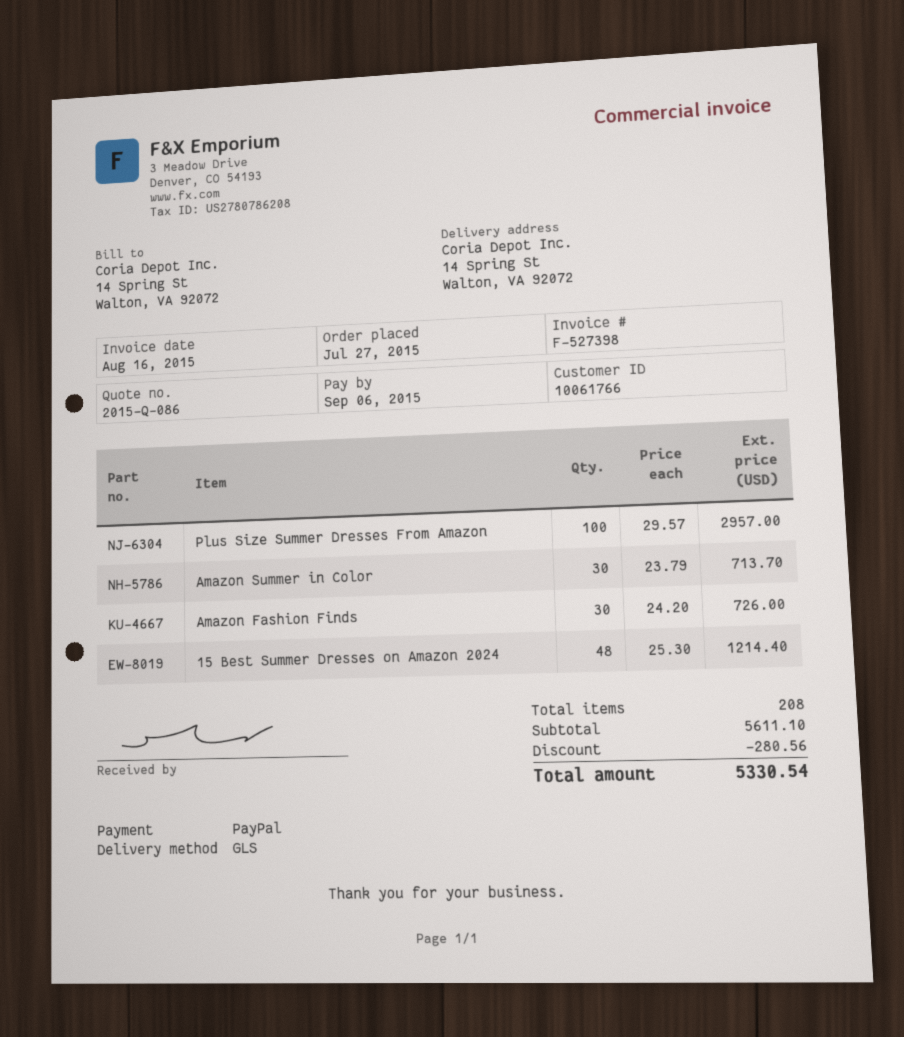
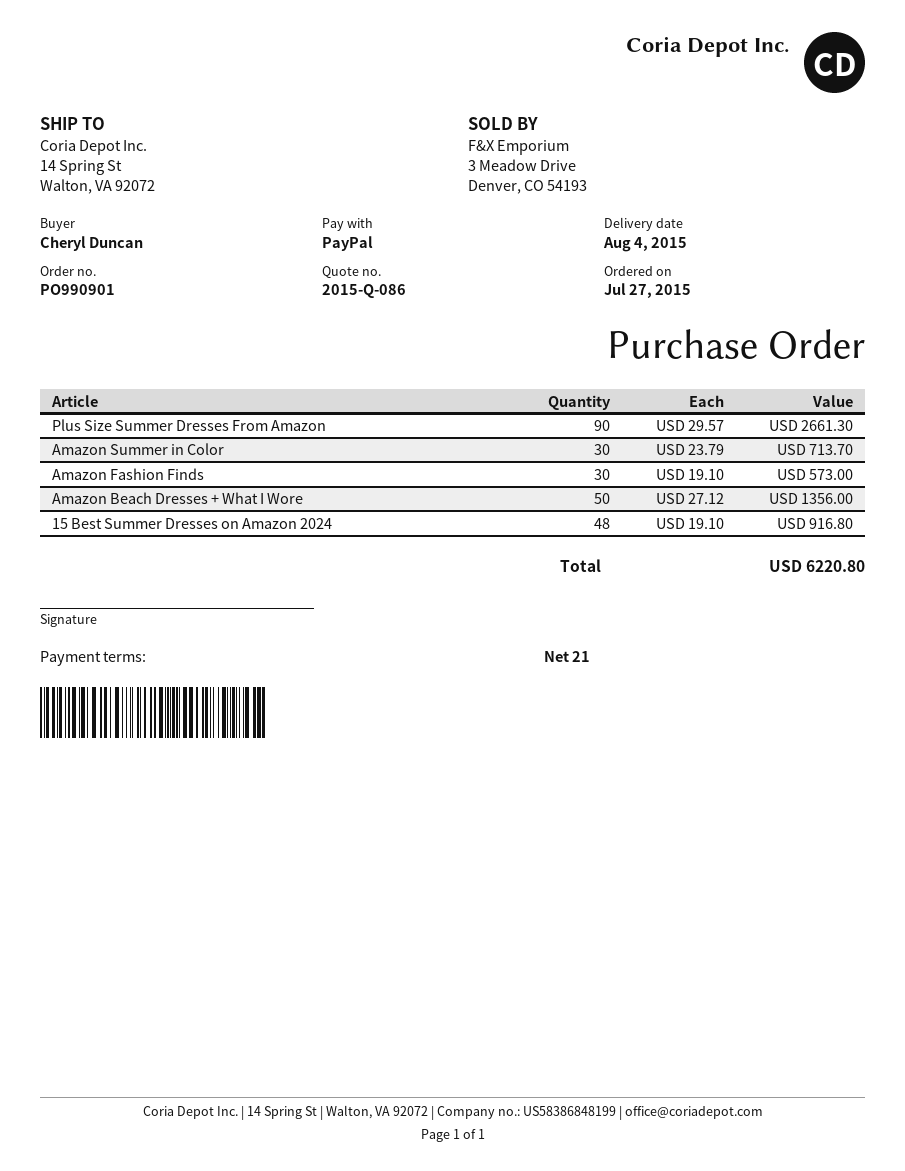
Plus Size Summer Dresses From Amazon: 100 x 29.57 = 2957.00 -> 90 x 29.57 = 2661.30
Amazon Fashion Finds: 30 x 24.20 = 726.00 -> 30 x 19.10 = 573.00
15 Best Summer Dresses on Amazon 2024: 48 x 25.30 = 1214.40 -> 48 x 19.10 = 916.80
Amazon Beach Dresses + What I Wore: none -> 50 x 27.12 = 1356.00
discount: 280.56 -> none
total: 5330.54 -> 6220.80

